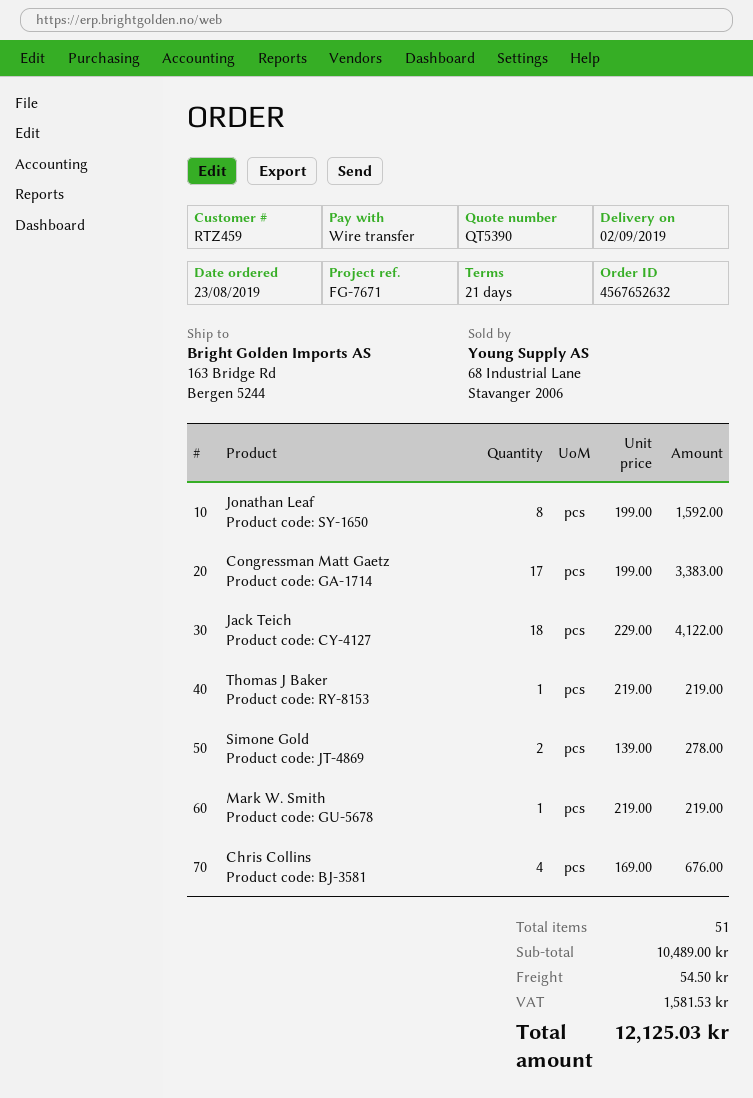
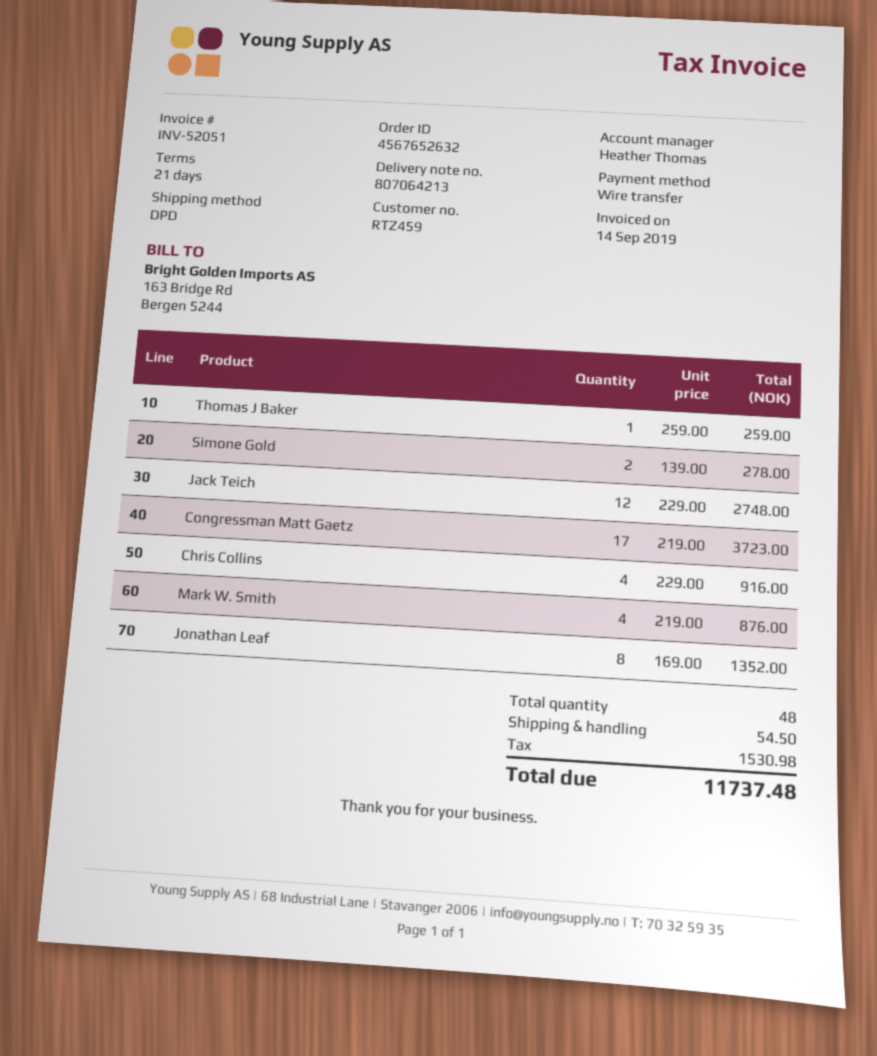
Jonathan Leaf: 8 x 199.00 = 1592.00 -> 8 x 169.00 = 1352.00
Congressman Matt Gaetz: 17 x 199.00 = 3383.00 -> 17 x 219.00 = 3723.00
Jack Teich: 18 x 229.00 = 4122.00 -> 12 x 229.00 = 2748.00
Thomas J Baker: 1 x 219.00 = 219.00 -> 1 x 259.00 = 259.00
Mark W. Smith: 1 x 219.00 = 219.00 -> 4 x 219.00 = 876.00
Chris Collins: 4 x 169.00 = 676.00 -> 4 x 229.00 = 916.00
total quantity: 51 -> 48
tax: 1581.53 -> 1530.98
total: 12125.03 -> 11737.48

